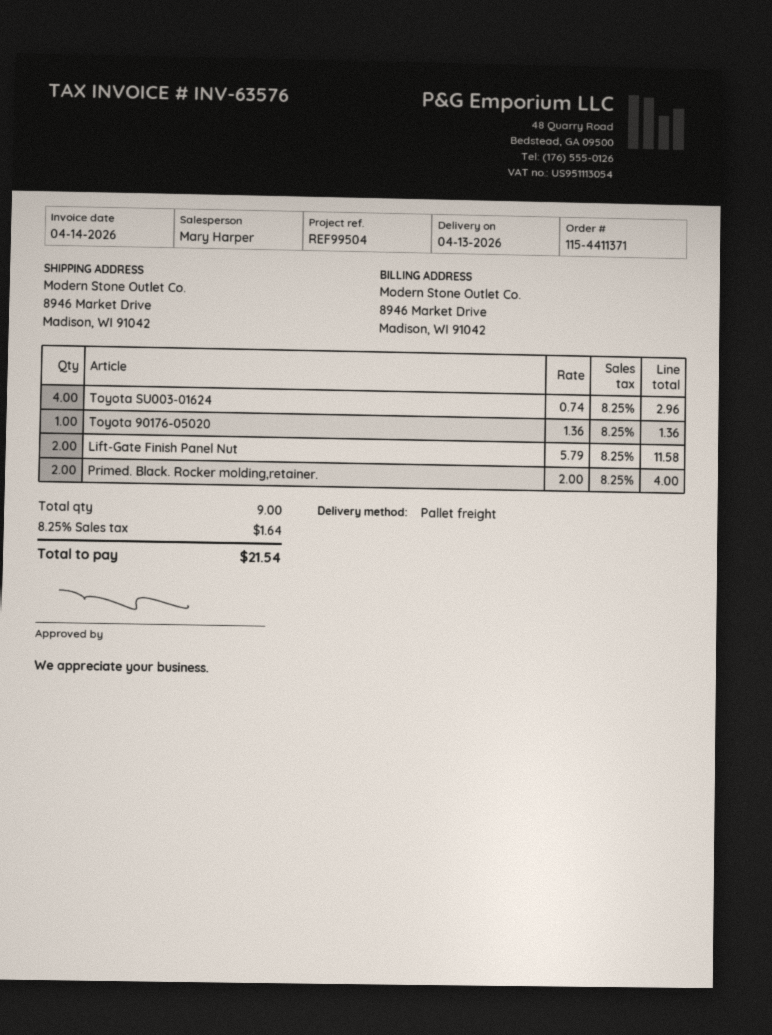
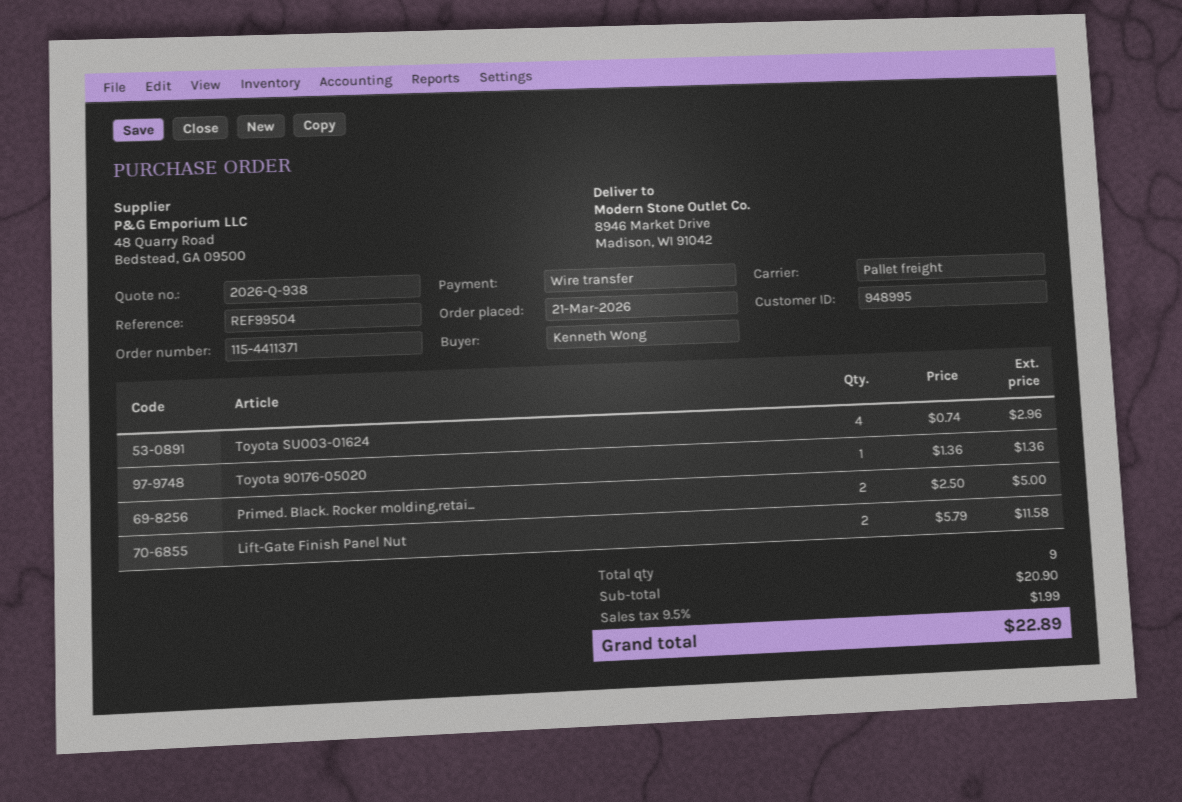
Primed. Black. Rocker molding,retainer.: 2 x 2.00 = 4.00 -> 2 x 2.50 = 5.00
tax: 8.25% = 1.64 -> 9.5% = 1.99
total: 21.54 -> 22.89

